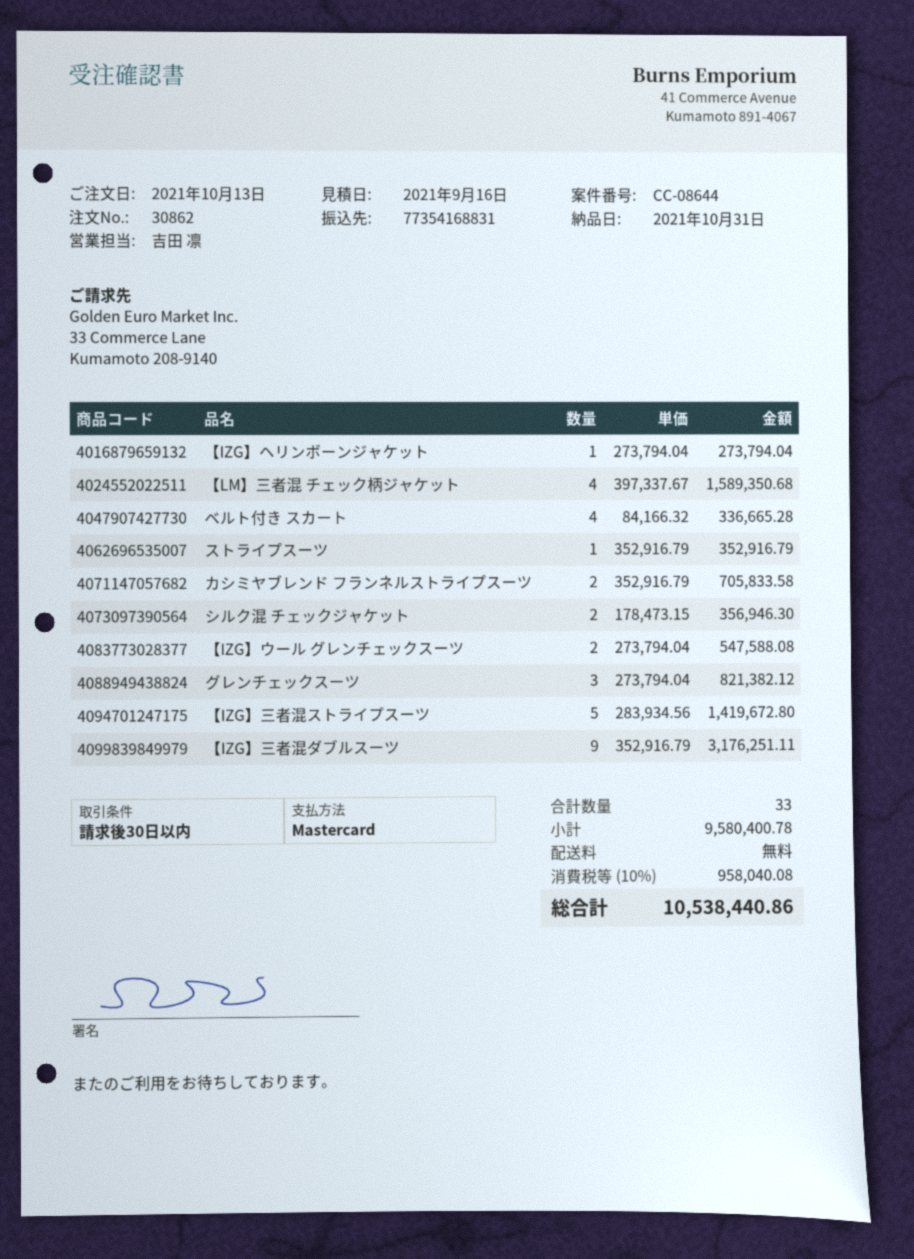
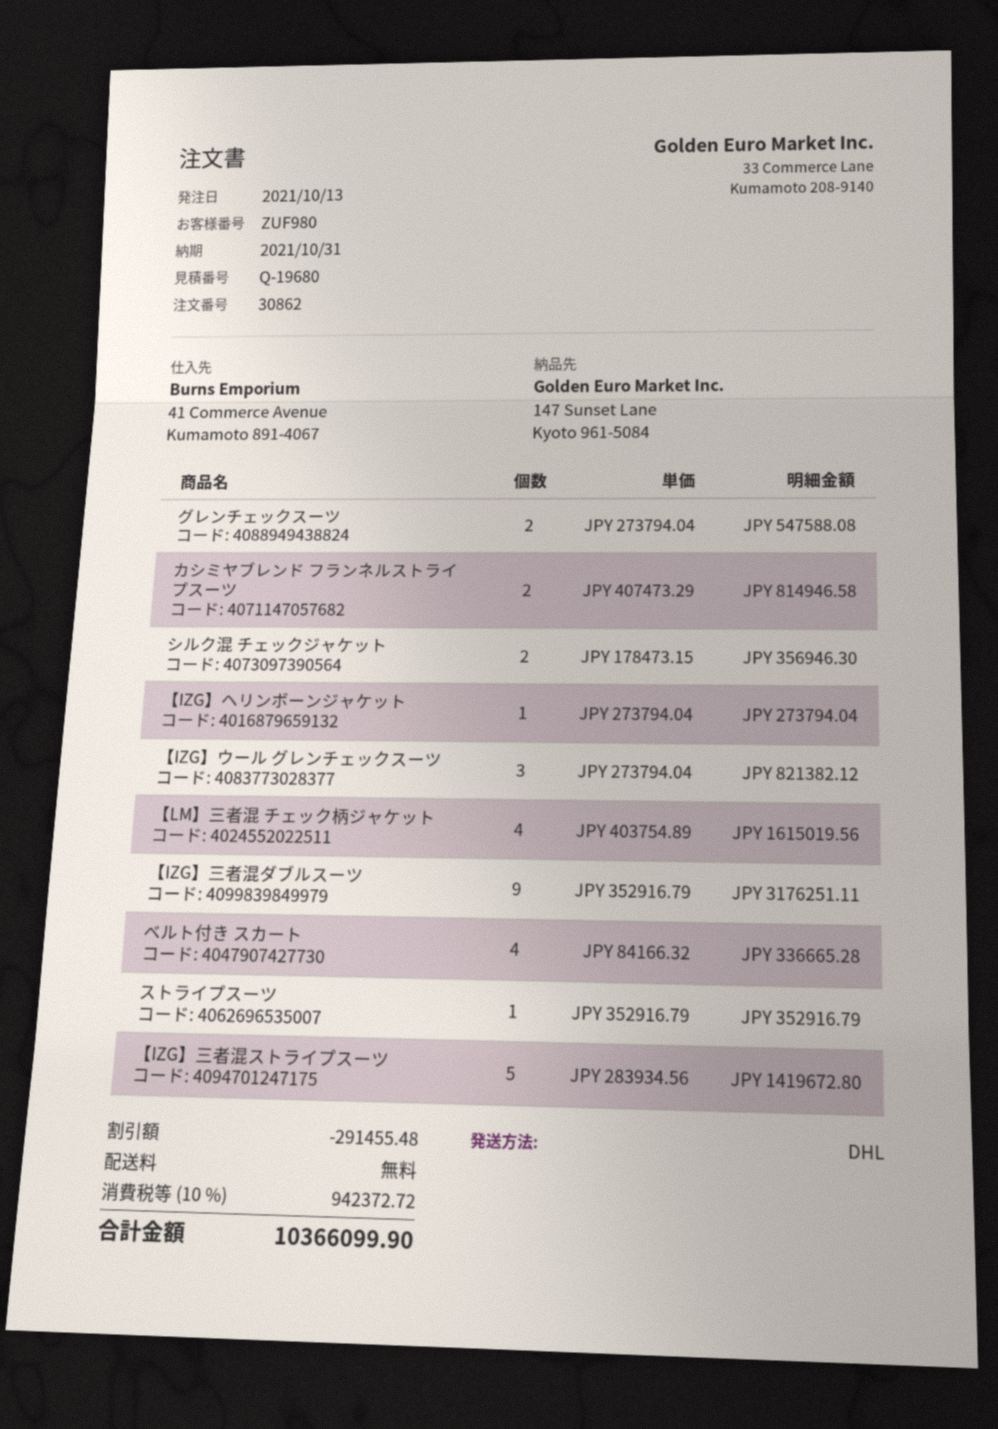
【LM】三者混 チェック柄ジャケット: 4 x 397337.67 = 1589350.68 -> 4 x 403754.89 = 1615019.56
カシミヤブレンド フランネルストライプスーツ: 2 x 352916.79 = 705833.58 -> 2 x 407473.29 = 814946.58
【IZG】ウール グレンチェックスーツ: 2 x 273794.04 = 547588.08 -> 3 x 273794.04 = 821382.12
グレンチェックスーツ: 3 x 273794.04 = 821382.12 -> 2 x 273794.04 = 547588.08
discount: none -> 291455.48
tax: 10% = 958040.08 -> 10% = 942372.72
total: 10538440.86 -> 10366099.90

